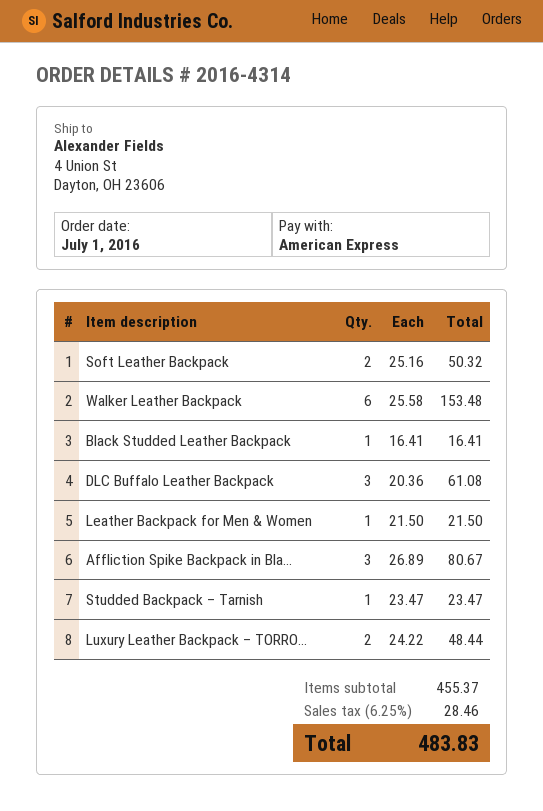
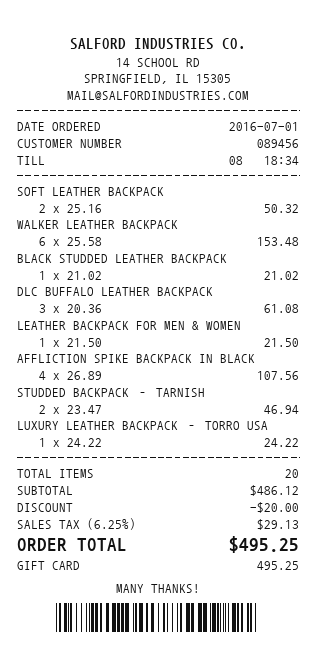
payment method: American Express -> gift card
Black Studded Leather Backpack: 1 x 16.41 = 16.41 -> 1 x 21.02 = 21.02
Affliction Spike Backpack in Bla...: 3 x 26.89 = 80.67 -> 4 x 26.89 = 107.56
Studded Backpack – Tarnish: 1 x 23.47 = 23.47 -> 2 x 23.47 = 46.94
Luxury Leather Backpack – TORRO...: 2 x 24.22 = 48.44 -> 1 x 24.22 = 24.22
subtotal: 455.37 -> 486.12
discount: none -> 20.00
tax: 6.25% = 28.46 -> 6.25% = 29.13
total: 483.83 -> 495.25

